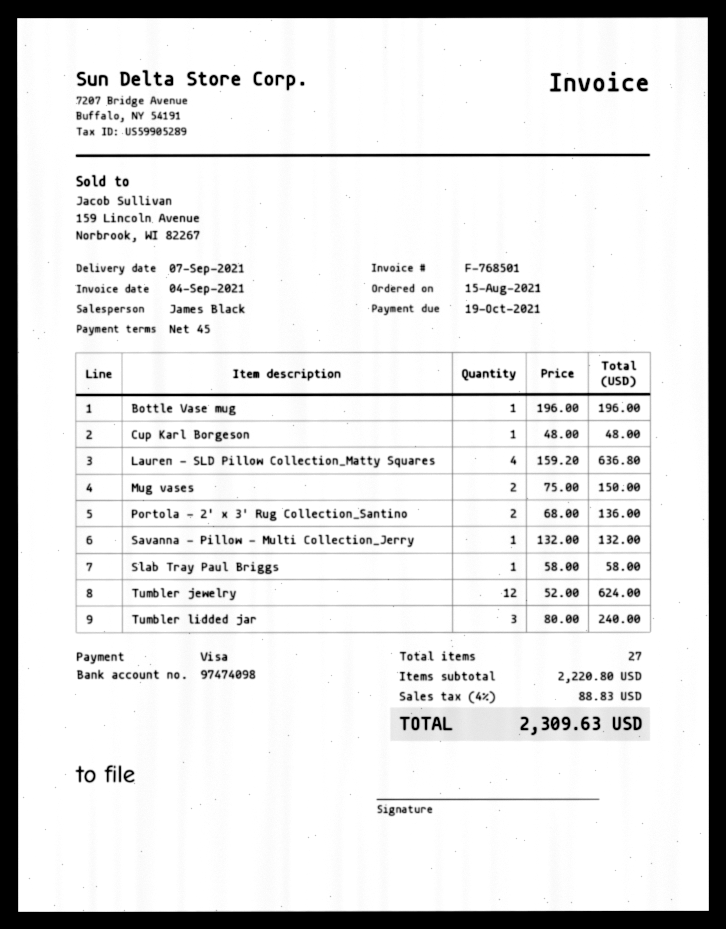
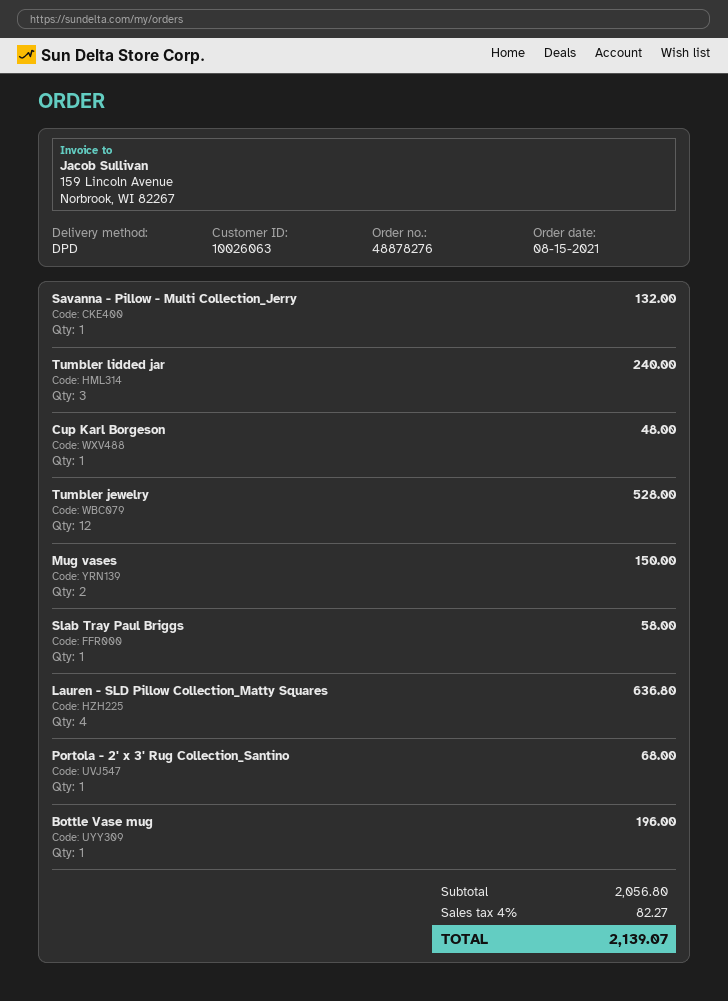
Portola - 2' x 3' Rug Collection_Santino: 2 for 136.00 -> 1 for 68.00
Tumbler jewelry: 12 for 624.00 -> 12 for 528.00
subtotal: 2220.80 -> 2056.80
tax: 4% = 88.83 -> 4% = 82.27
total: 2309.63 -> 2139.07

